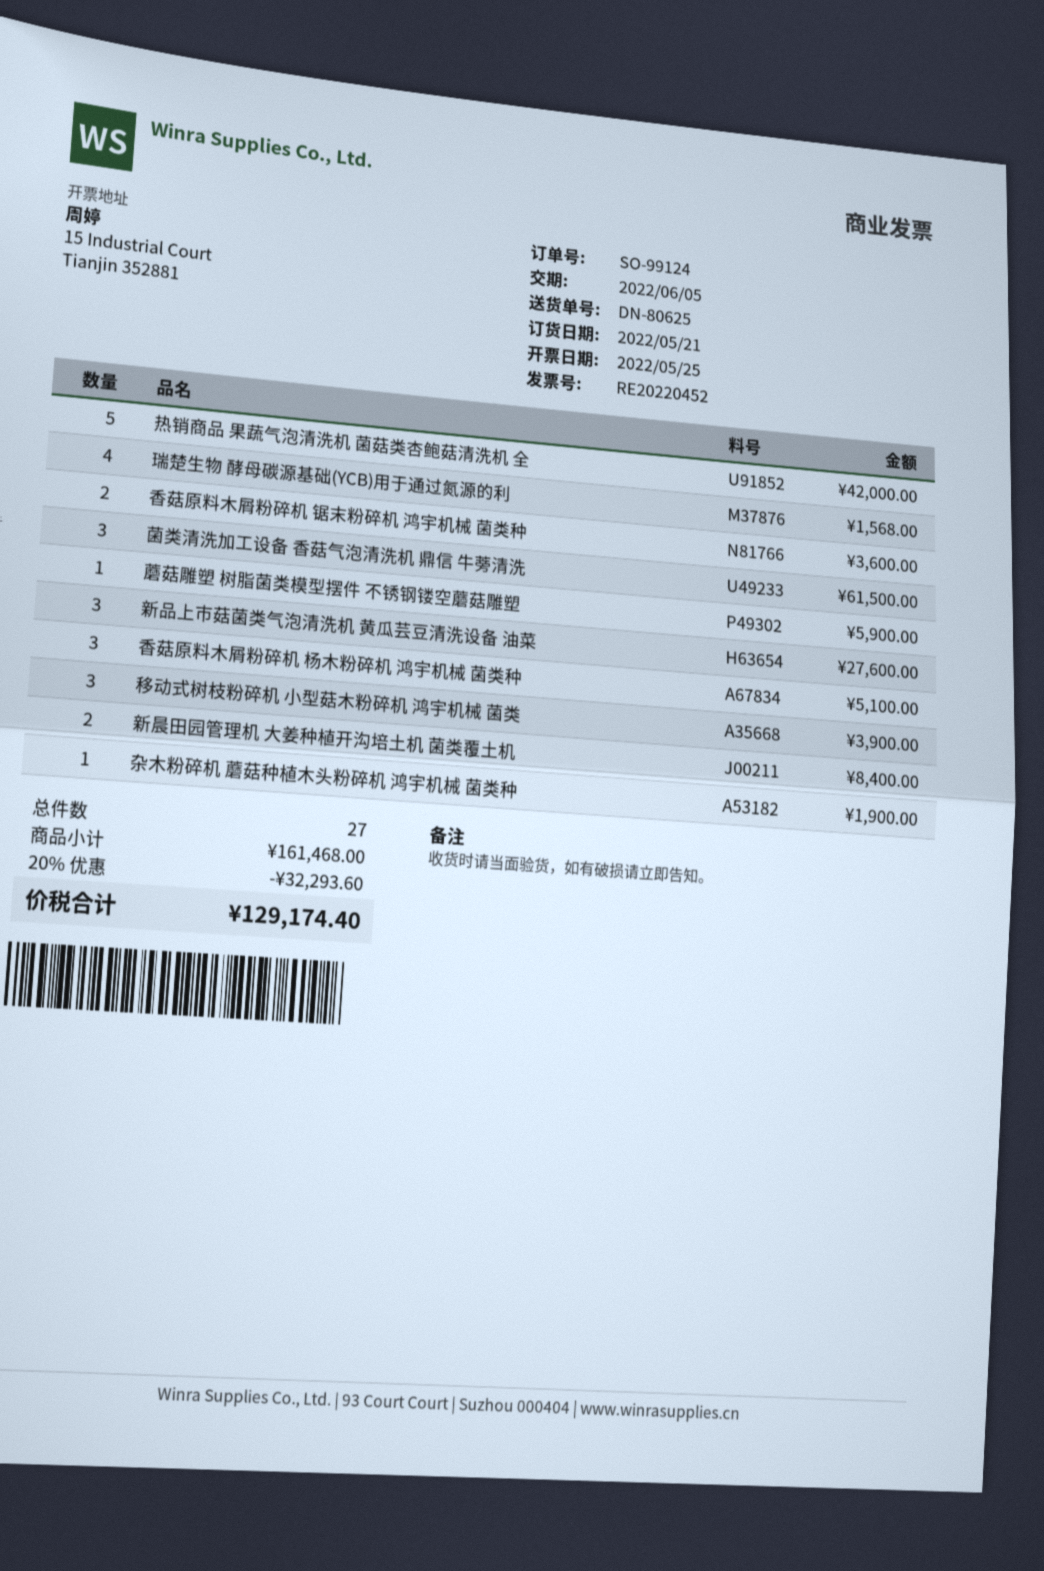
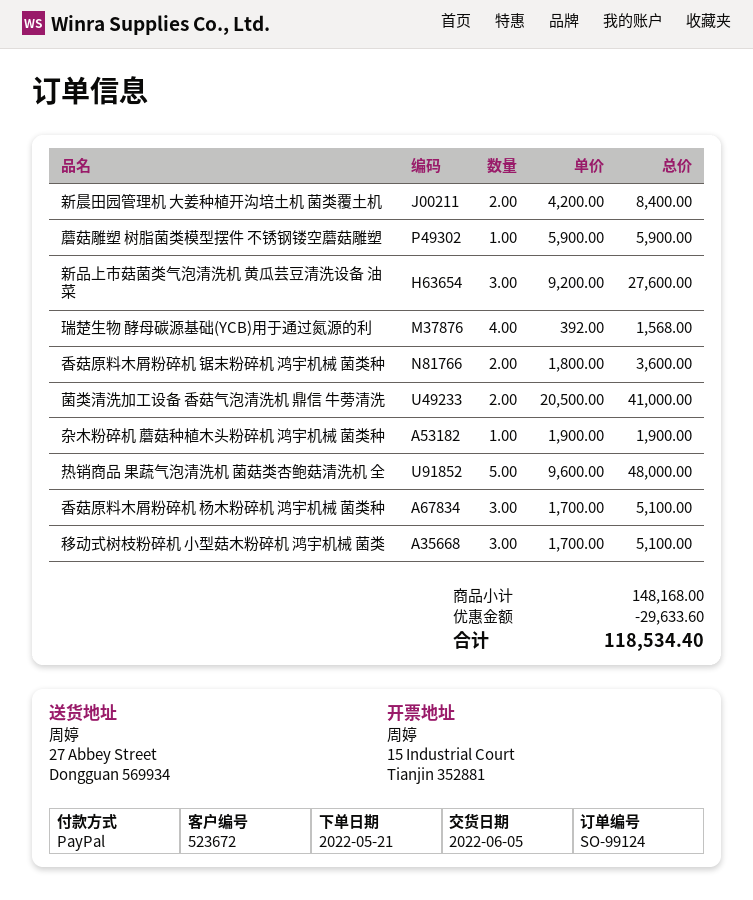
热销商品 果蔬气泡清洗机 菌菇类杏鲍菇清洗机 全: 5 for 42000.00 -> 5 for 48000.00
菌类清洗加工设备 香菇气泡清洗机 鼎信 牛蒡清洗: 3 for 61500.00 -> 2 for 41000.00
移动式树枝粉碎机 小型菇木粉碎机 鸿宇机械 菌类: 3 for 3900.00 -> 3 for 5100.00
subtotal: 161468.00 -> 148168.00
discount: 32293.60 -> 29633.60
total: 129174.40 -> 118534.40

